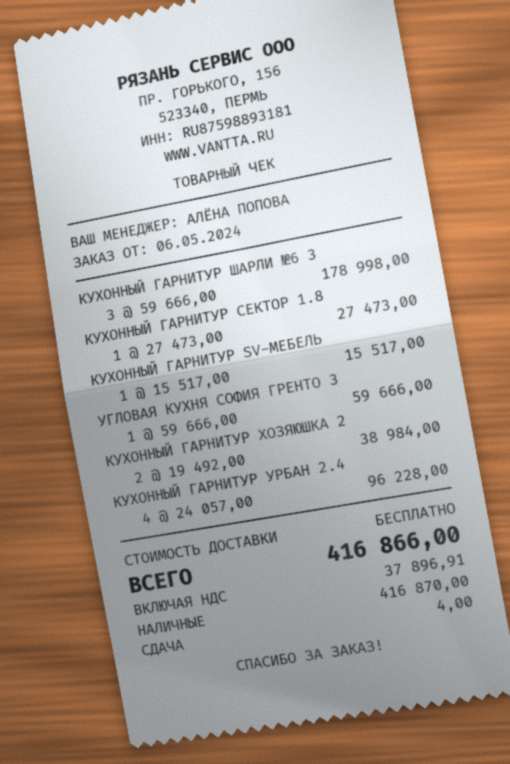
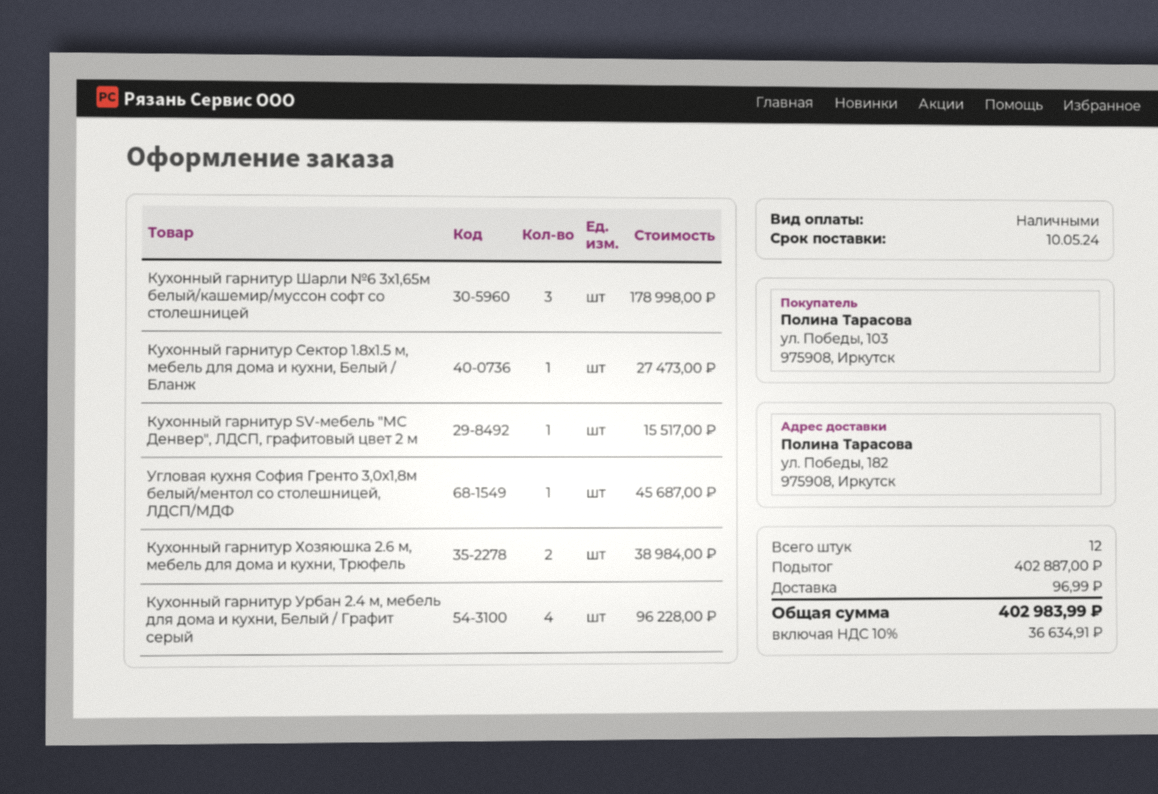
УГЛОВАЯ КУХНЯ СОФИЯ ГРЕНТО 3: 1 for 59666.00 -> 1 for 45687.00
shipping: 0.00 -> 96.99
tax: 37896.91 -> 36634.91
total: 416866.00 -> 402983.99

